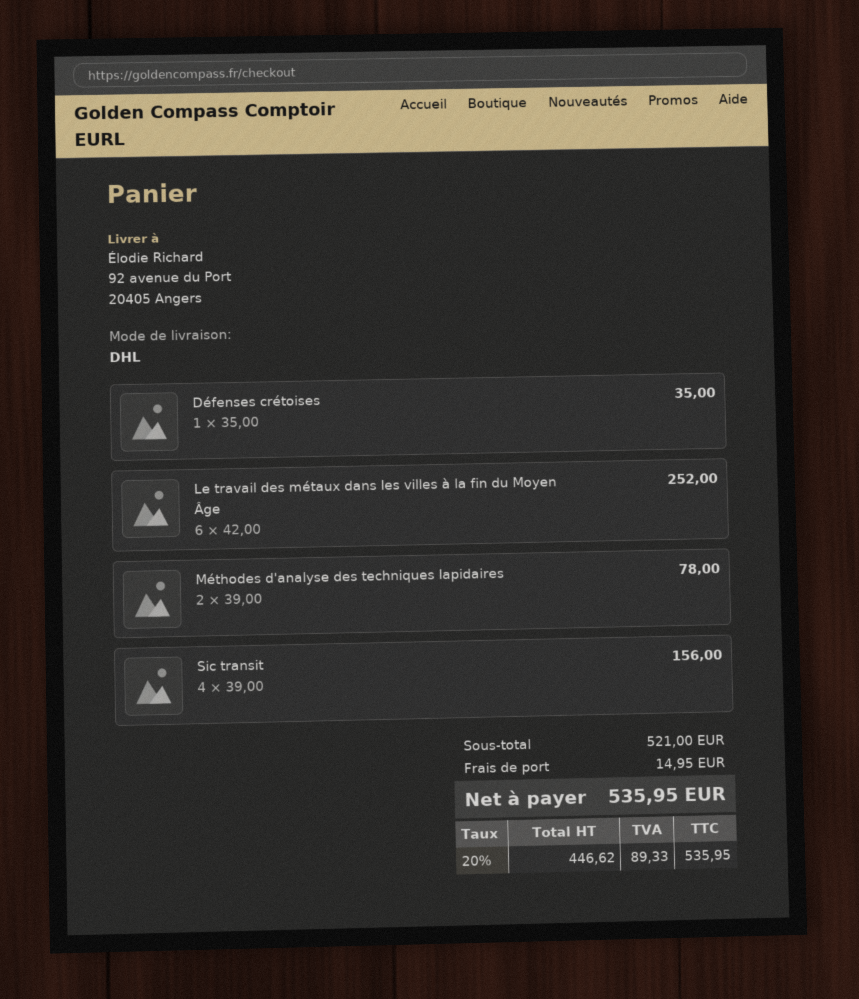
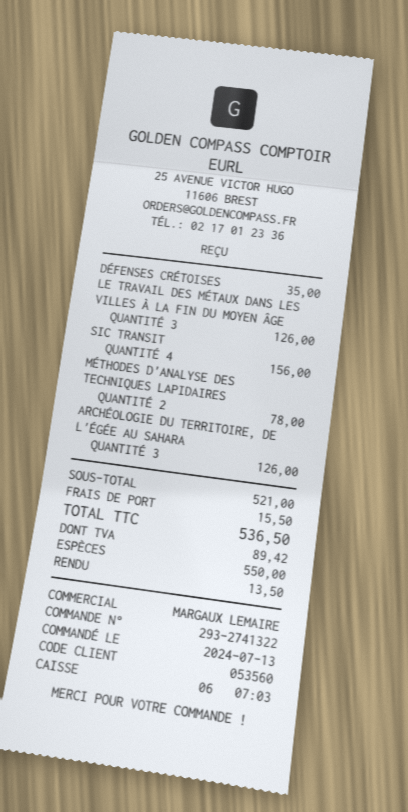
Le travail des métaux dans les villes à la fin du Moyen Âge: 6 for 252.00 -> 3 for 126.00
ARCHÉOLOGIE DU TERRITOIRE, DE L'ÉGÉE AU SAHARA: none -> 3 for 126.00
shipping: 14.95 -> 15.50
tax: 89.33 -> 89.42
total: 535.95 -> 536.50

